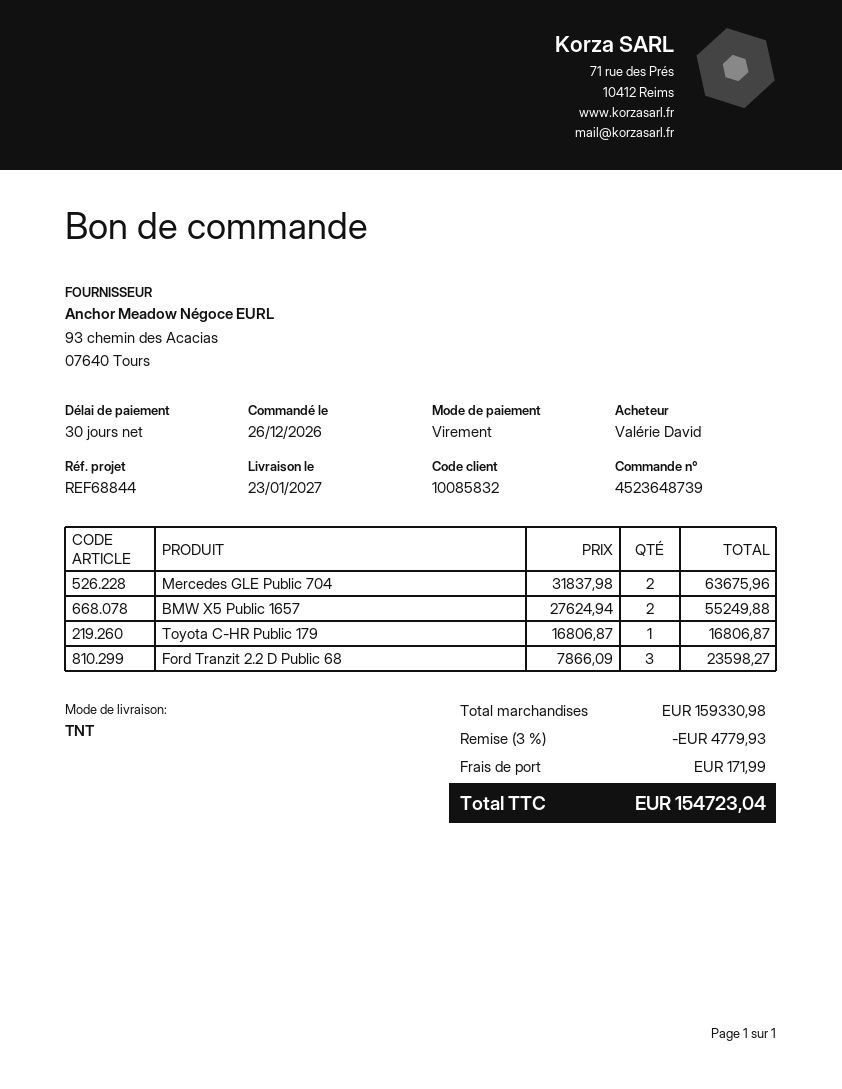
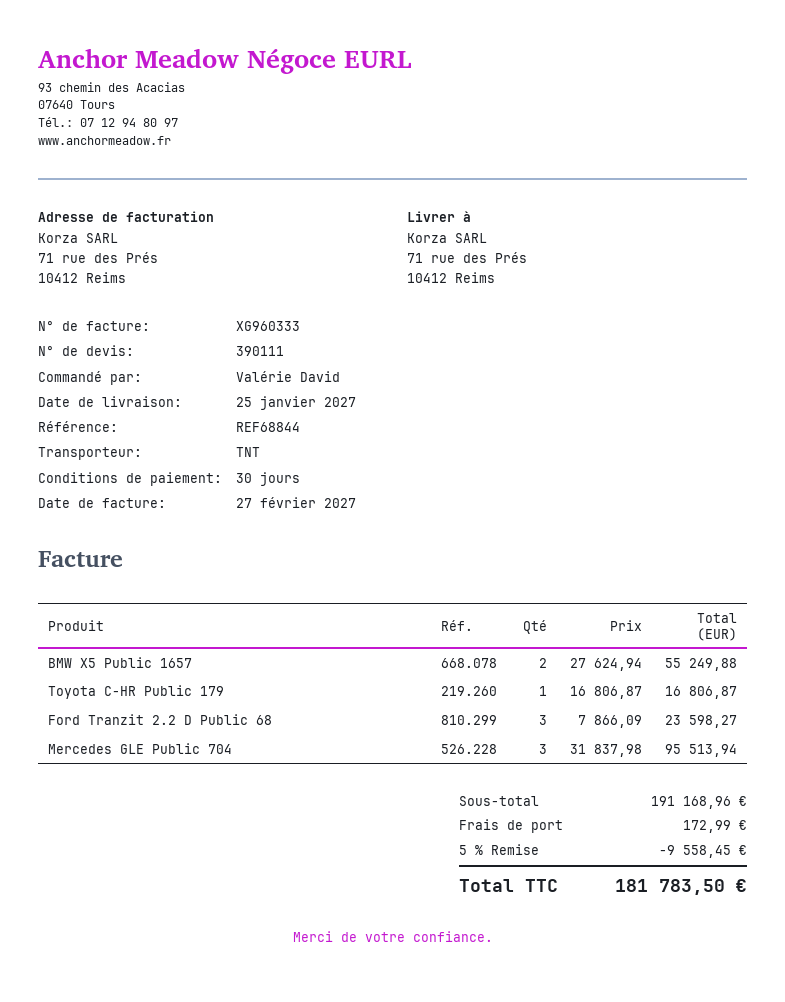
delivery date: 2027-01-23 -> 2027-01-25
Mercedes GLE Public 704: 2 x 31837.98 = 63675.96 -> 3 x 31837.98 = 95513.94
subtotal: 159330.98 -> 191168.96
discount: 3% = 4779.93 -> 5% = 9558.45
shipping: 171.99 -> 172.99
total: 154723.04 -> 181783.50

